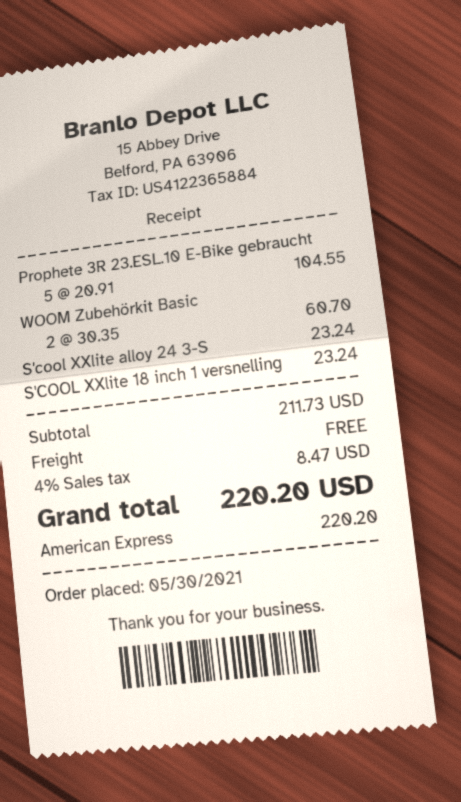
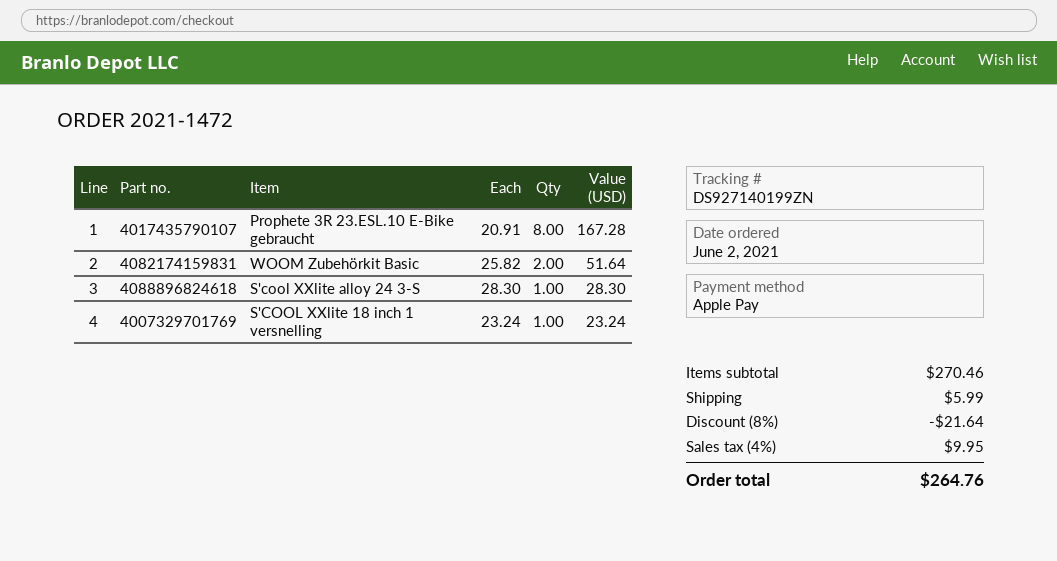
order date: 2021-05-30 -> 2021-06-02
payment method: American Express -> Apple Pay
Prophete 3R 23.ESL.10 E-Bike gebraucht: 5 x 20.91 = 104.55 -> 8 x 20.91 = 167.28
WOOM Zubehörkit Basic: 2 x 30.35 = 60.70 -> 2 x 25.82 = 51.64
S'cool XXlite alloy 24 3-S: 1 x 23.24 = 23.24 -> 1 x 28.30 = 28.30
subtotal: 211.73 -> 270.46
discount: none -> 8% = 21.64
shipping: 0.00 -> 5.99
tax: 4% = 8.47 -> 4% = 9.95
total: 220.20 -> 264.76

